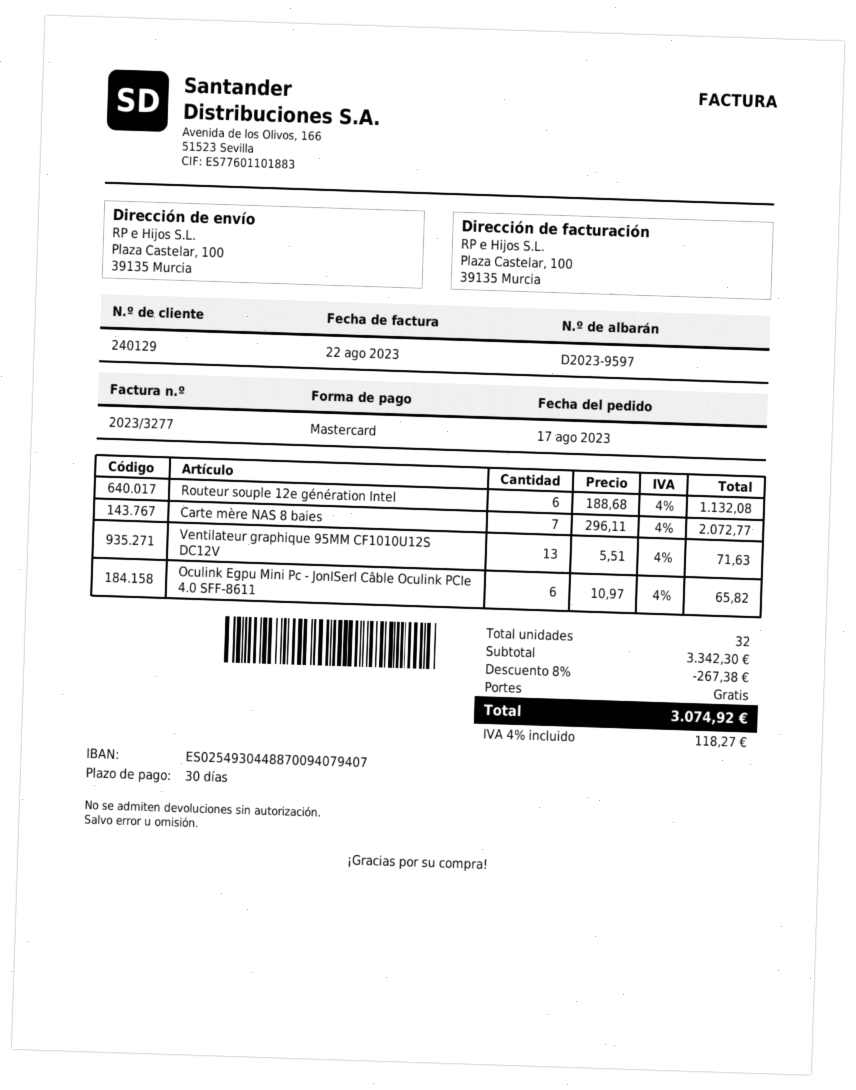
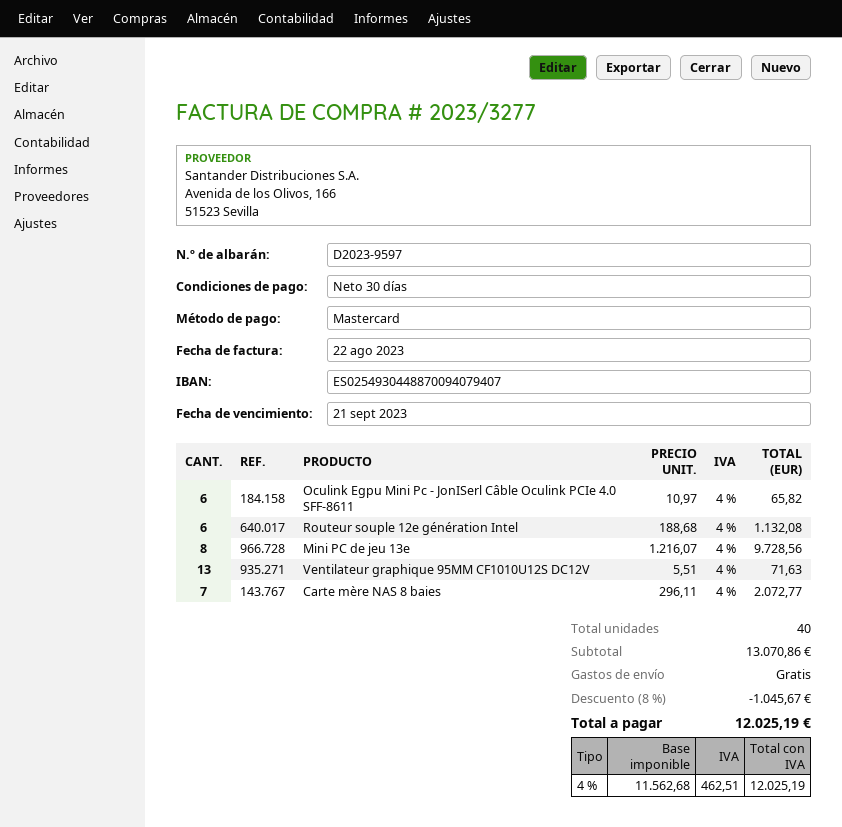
Mini PC de jeu 13e: none -> 8 x 1216.07 = 9728.56
total quantity: 32 -> 40
subtotal: 3342.30 -> 13070.86
discount: 8% = 267.38 -> 8% = 1045.67
tax: 4% = 118.27 -> 4% = 462.51
total: 3074.92 -> 12025.19

